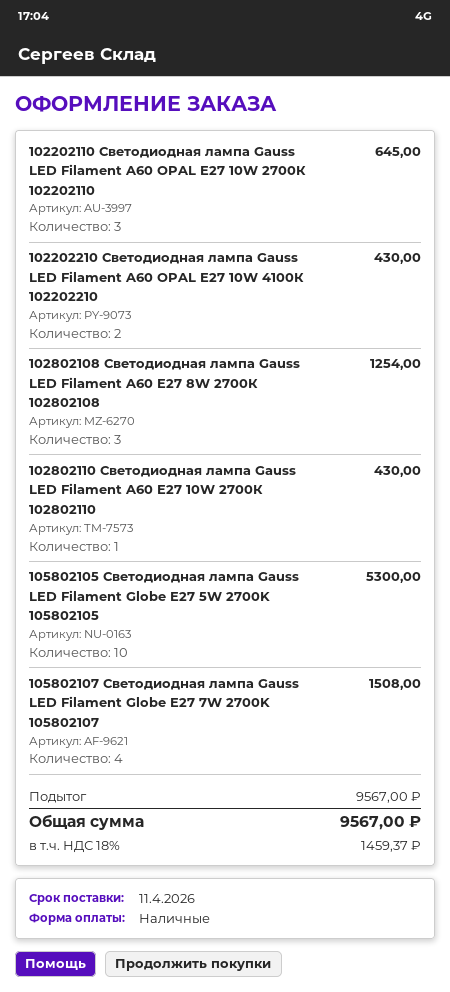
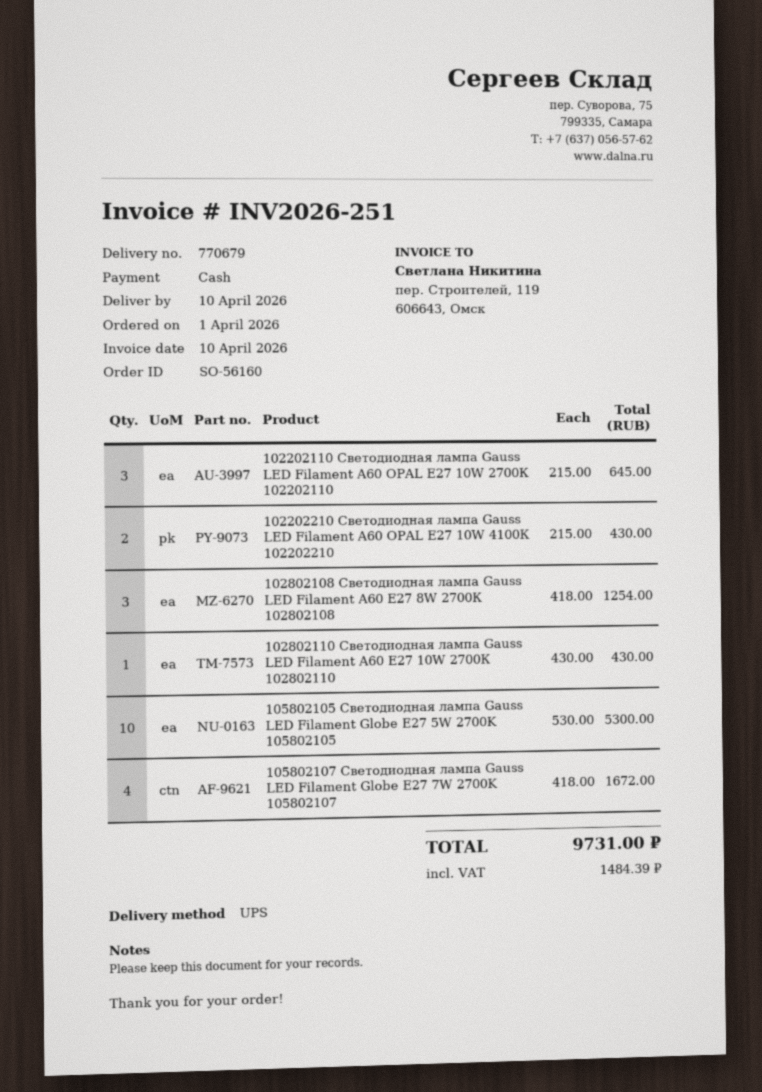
delivery date: 2026-04-11 -> 2026-04-10
105802107 Светодиодная лампа Gauss LED Filament Globe E27 7W 2700K 105802107: 4 for 1508.00 -> 4 for 1672.00
tax: 1459.37 -> 1484.39
total: 9567.00 -> 9731.00

